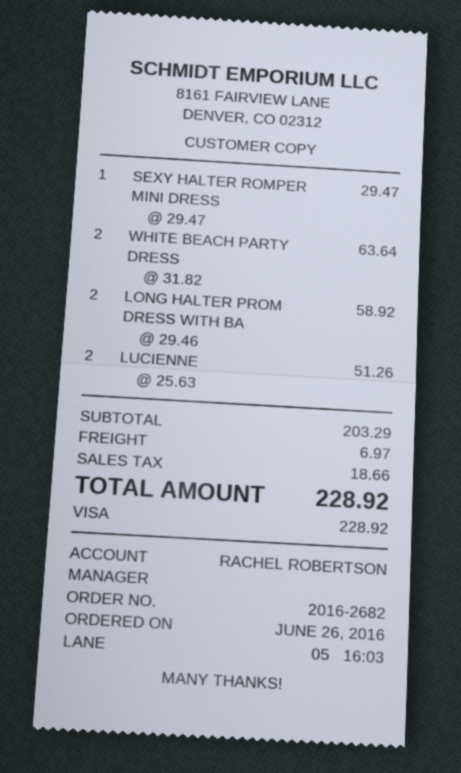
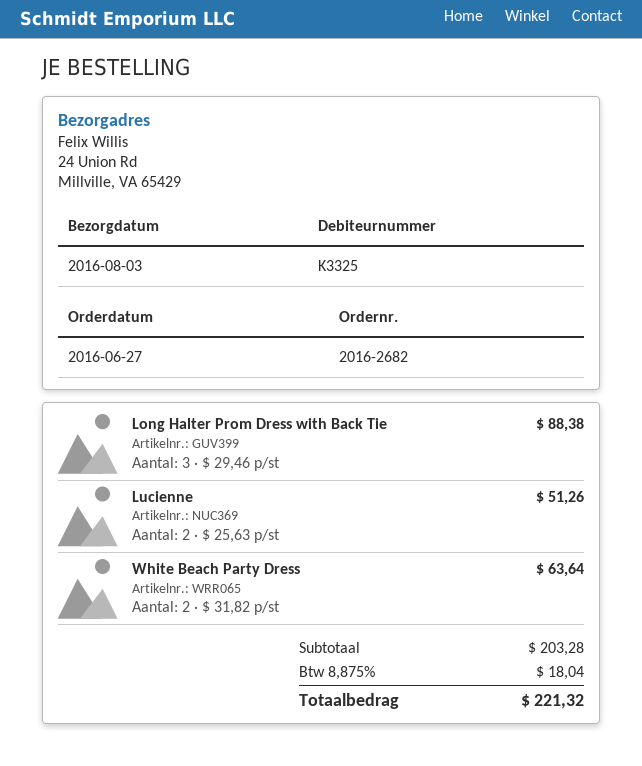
order date: 2016-06-26 -> 2016-06-27
SEXY HALTER ROMPER MINI DRESS: 1 x 29.47 = 29.47 -> none
LONG HALTER PROM DRESS WITH BA: 2 x 29.46 = 58.92 -> 3 x 29.46 = 88.38
subtotal: 203.29 -> 203.28
shipping: 6.97 -> none
tax: 18.66 -> 18.04
total: 228.92 -> 221.32

